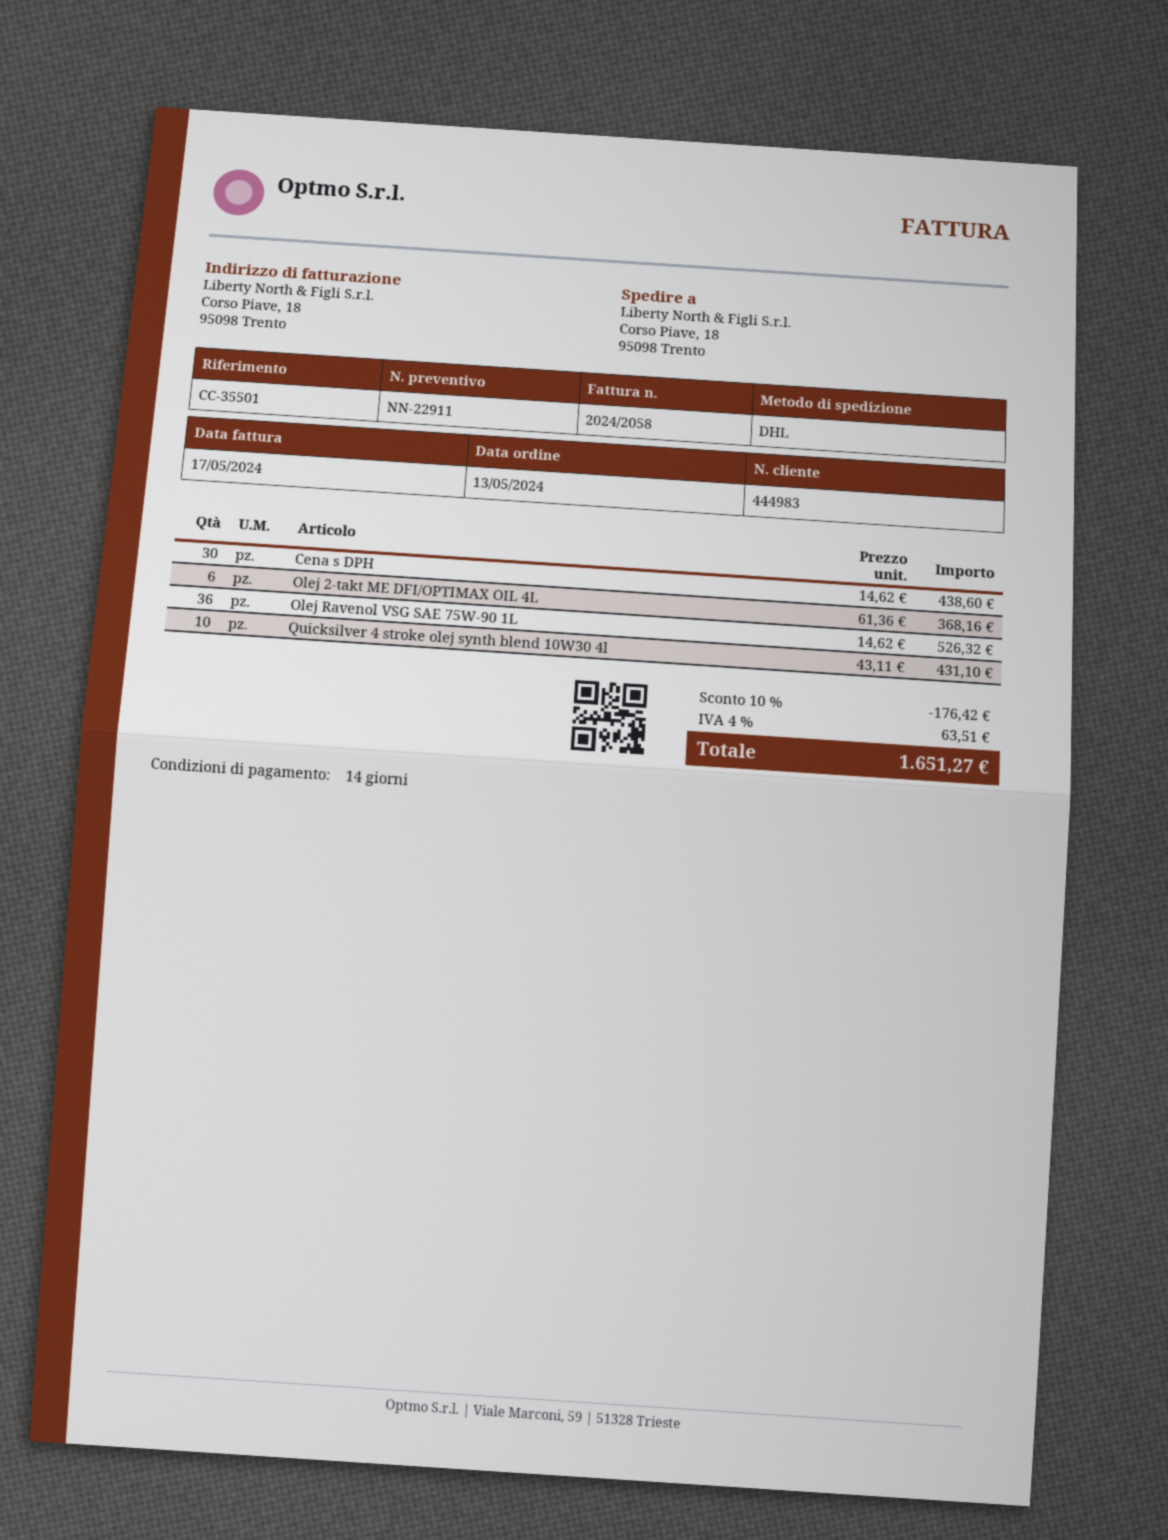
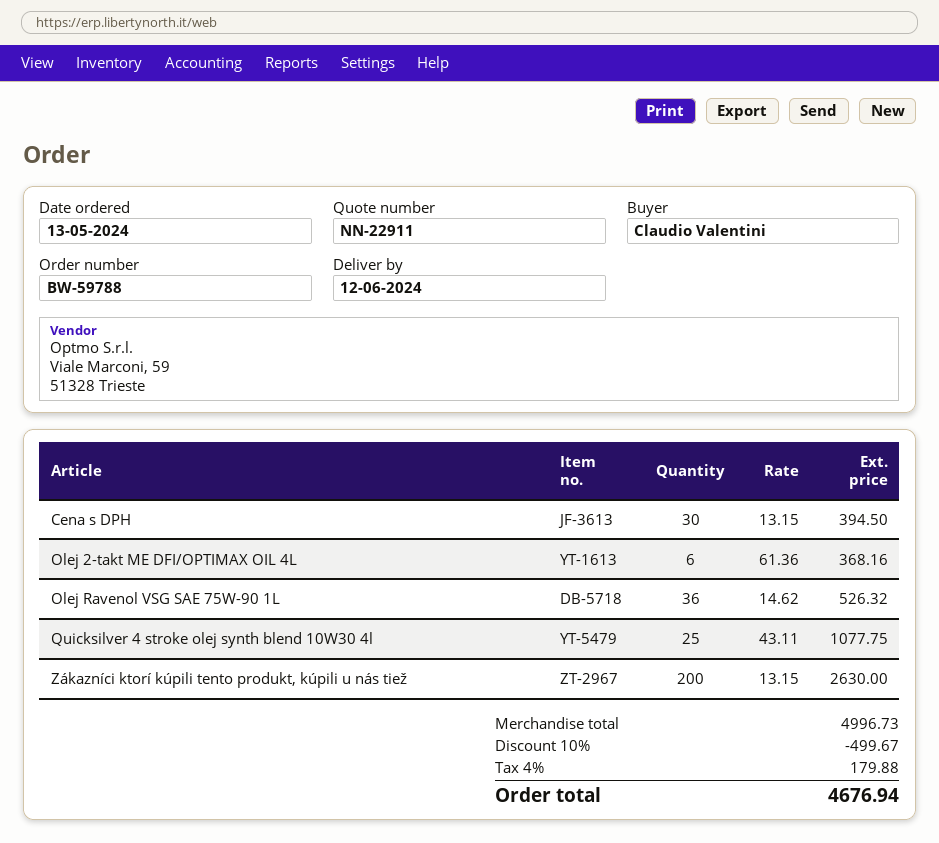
Cena s DPH: 30 x 14.62 = 438.60 -> 30 x 13.15 = 394.50
Quicksilver 4 stroke olej synth blend 10W30 4l: 10 x 43.11 = 431.10 -> 25 x 43.11 = 1077.75
Zákazníci ktorí kúpili tento produkt, kúpili u nás tiež: none -> 200 x 13.15 = 2630.00
discount: 10% = 176.42 -> 10% = 499.67
tax: 4% = 63.51 -> 4% = 179.88
total: 1651.27 -> 4676.94

